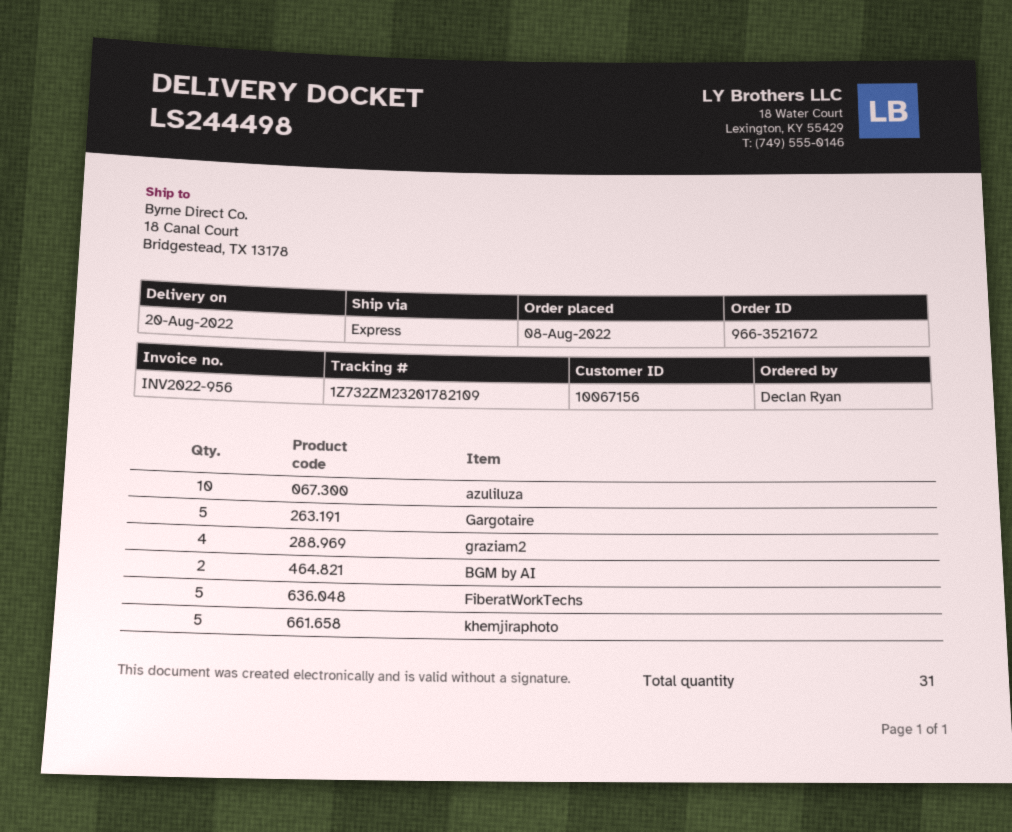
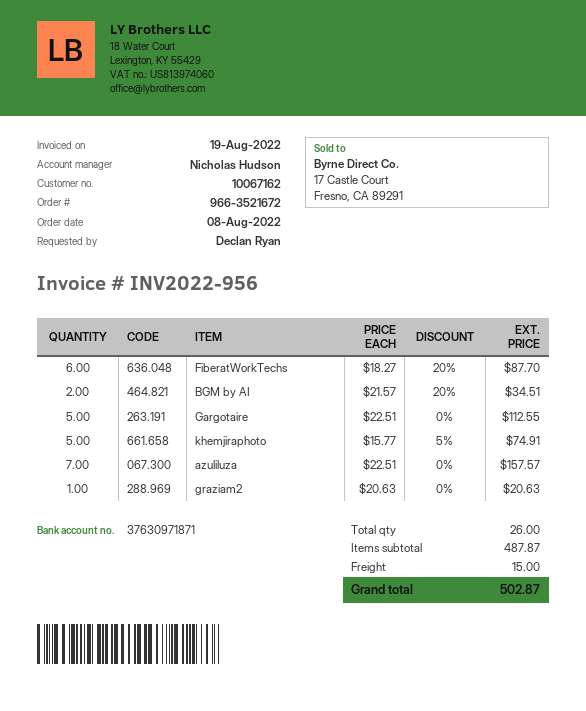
customer number: 10067156 -> 10067162
azuliluza: 10 -> 7
graziam2: 4 -> 1
FiberatWorkTechs: 5 -> 6
total quantity: 31 -> 26

